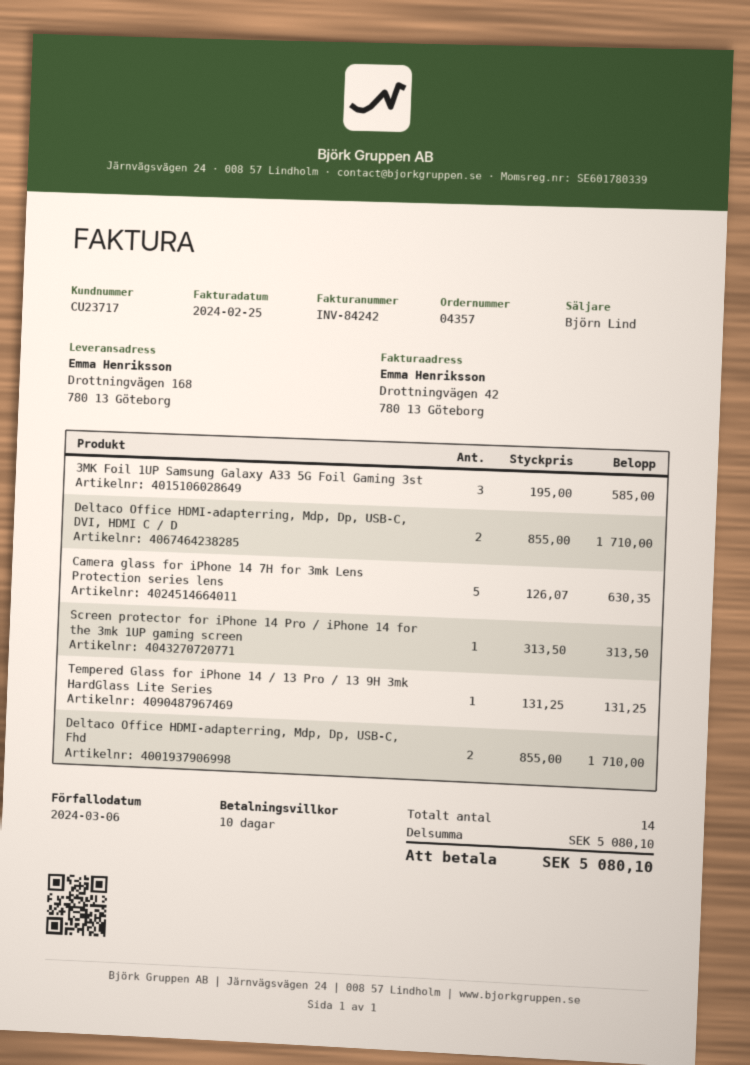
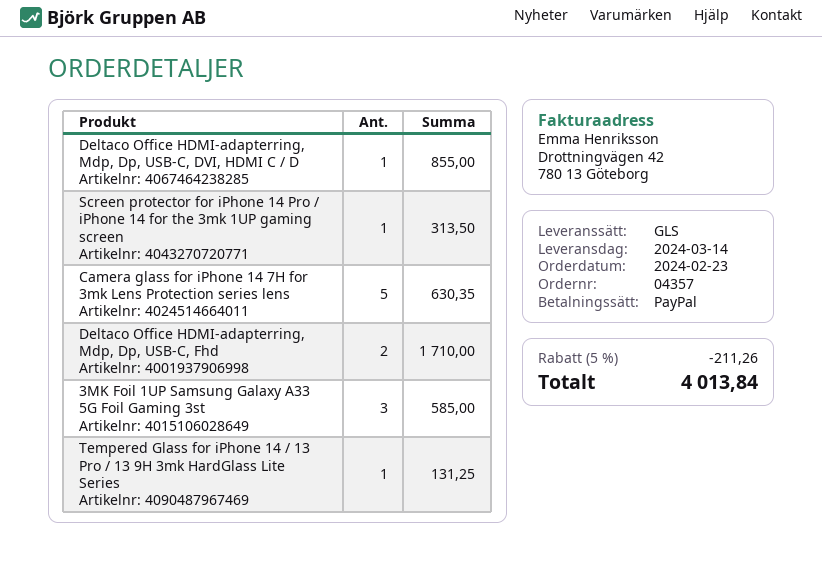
Deltaco Office HDMI-adapterring, Mdp, Dp, USB-C, DVI, HDMI C / D: 2 for 1710.00 -> 1 for 855.00
discount: none -> 5% = 211.26
total: 5080.10 -> 4013.84

